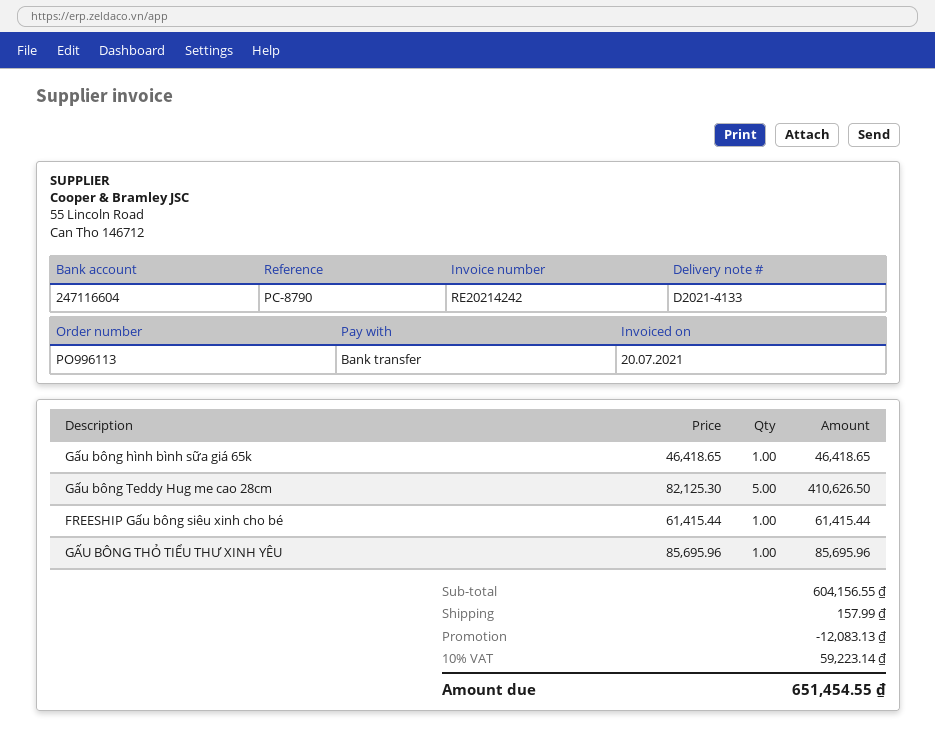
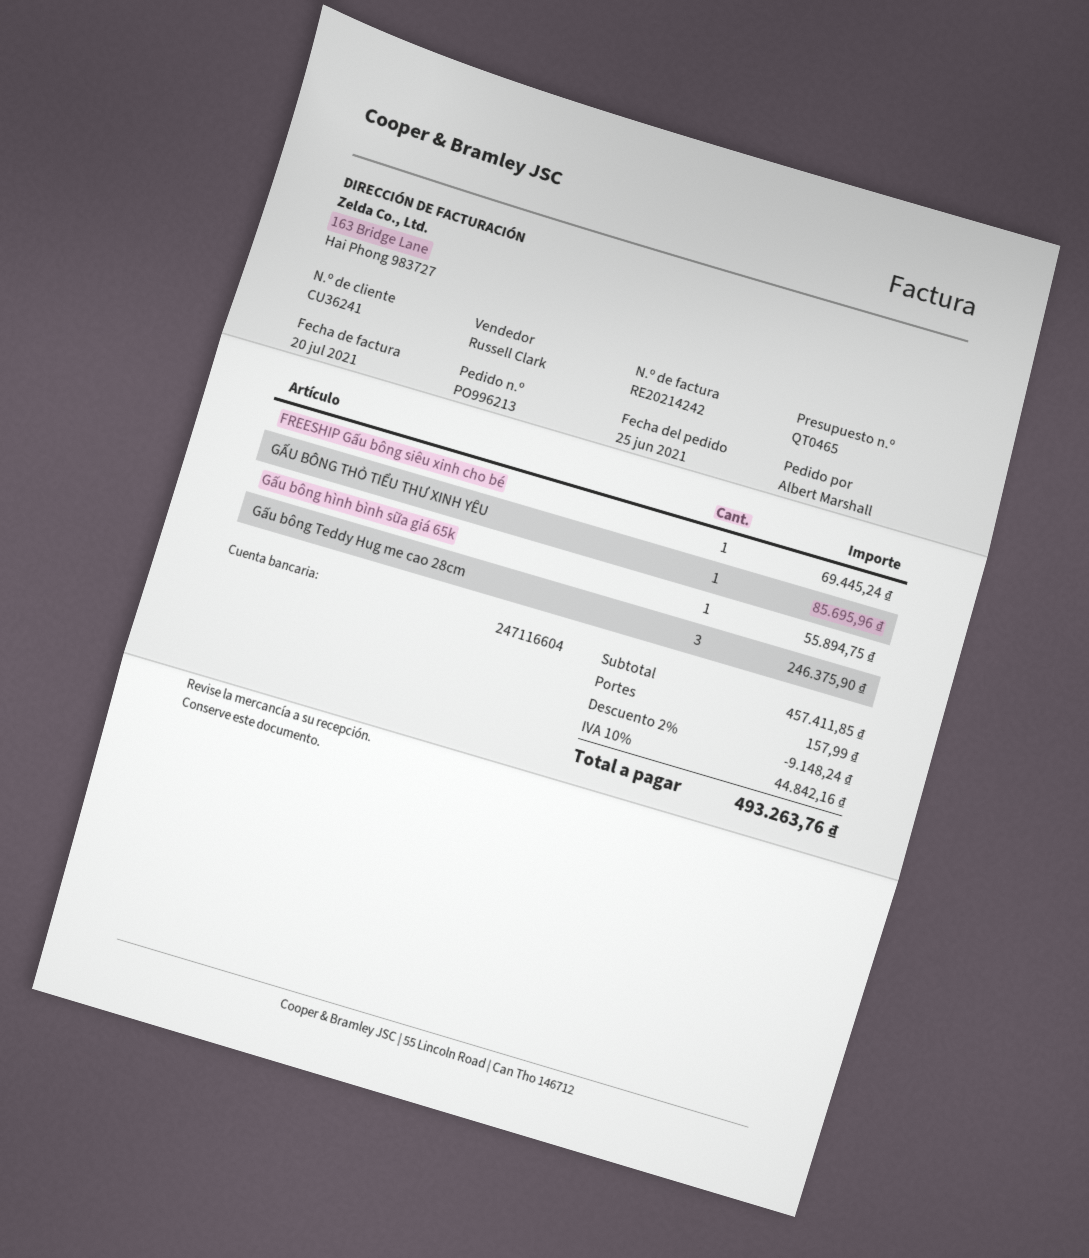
order number: PO996113 -> PO996213
Gấu bông hình bình sữa giá 65k: 1 for 46418.65 -> 1 for 55894.75
Gấu bông Teddy Hug me cao 28cm: 5 for 410626.50 -> 3 for 246375.90
FREESHIP Gấu bông siêu xinh cho bé: 1 for 61415.44 -> 1 for 69445.24
subtotal: 604156.55 -> 457411.85
discount: 12083.13 -> 9148.24
tax: 10% = 59223.14 -> 10% = 44842.16
total: 651454.55 -> 493263.76

